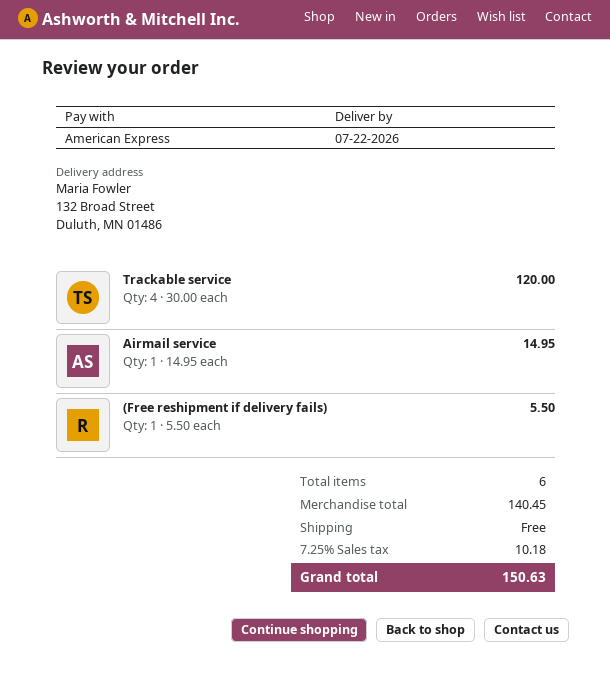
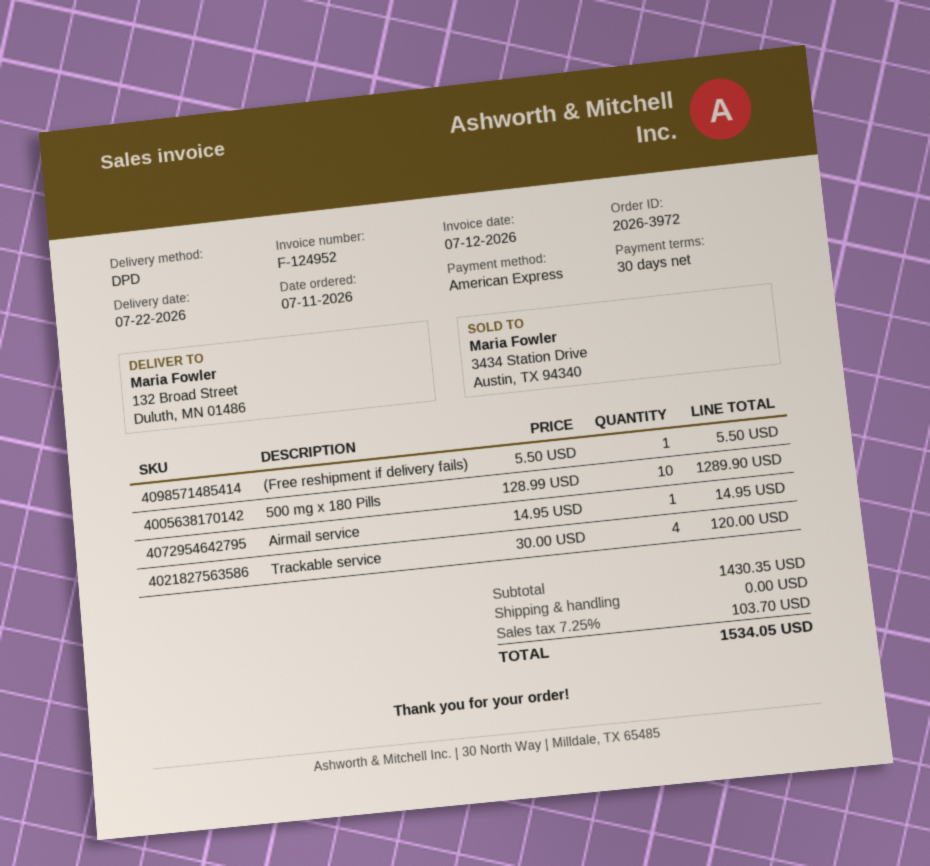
500 mg x 180 Pills: none -> 10 x 128.99 = 1289.90
subtotal: 140.45 -> 1430.35
tax: 7.25% = 10.18 -> 7.25% = 103.70
total: 150.63 -> 1534.05

